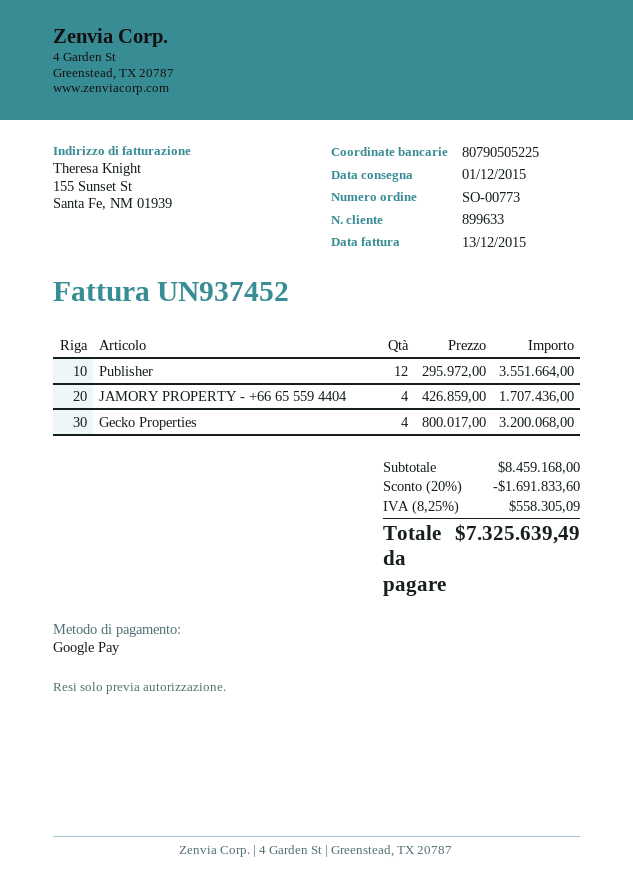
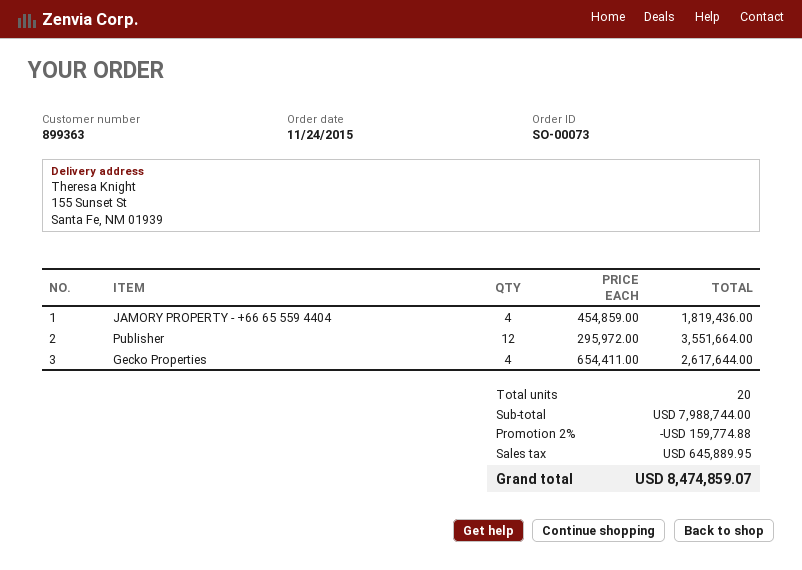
order number: SO-00773 -> SO-00073
customer number: 899633 -> 899363
JAMORY PROPERTY - +66 65 559 4404: 4 x 426859.00 = 1707436.00 -> 4 x 454859.00 = 1819436.00
Gecko Properties: 4 x 800017.00 = 3200068.00 -> 4 x 654411.00 = 2617644.00
subtotal: 8459168.00 -> 7988744.00
discount: 20% = 1691833.60 -> 2% = 159774.88
tax: 558305.09 -> 645889.95
total: 7325639.49 -> 8474859.07

